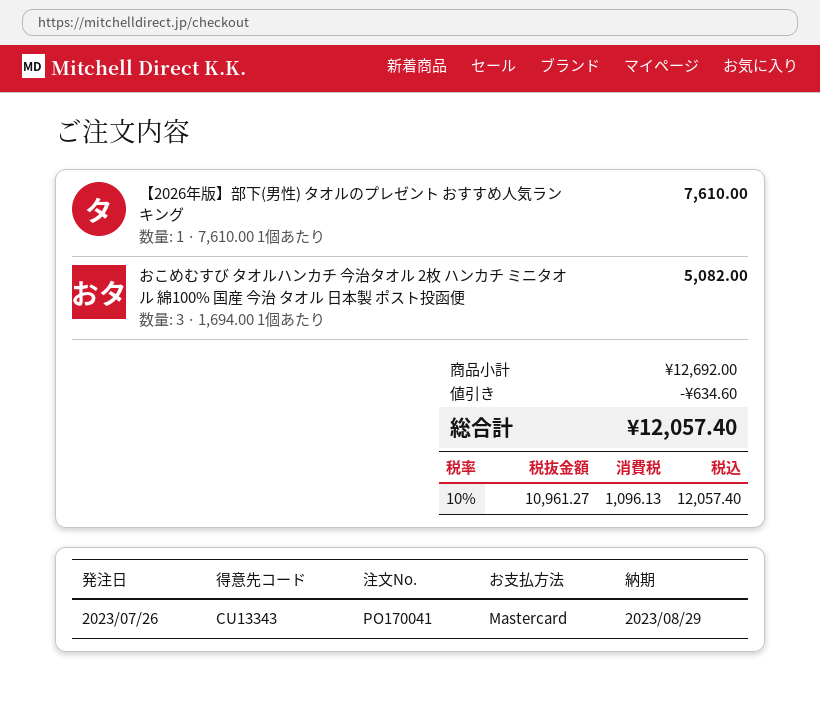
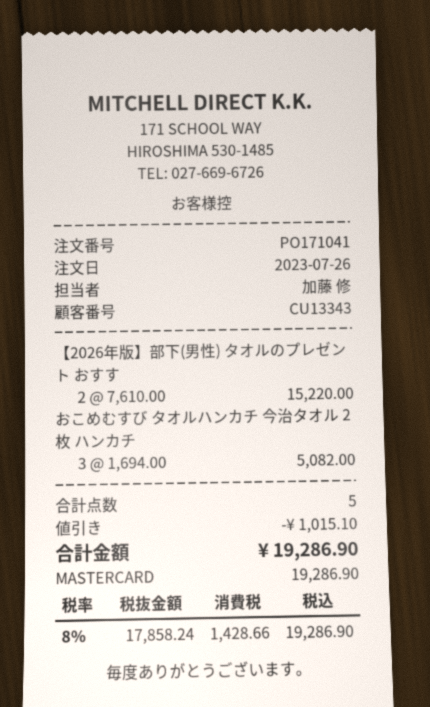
order number: PO170041 -> PO171041
【2026年版】部下(男性) タオルのプレゼント おすすめ人気ランキング: 1 x 7610.00 = 7610.00 -> 2 x 7610.00 = 15220.00
discount: 634.60 -> 1015.10
net: 10961.27 -> 17858.24
tax: 10% = 1096.13 -> 8% = 1428.66
total: 12057.40 -> 19286.90

